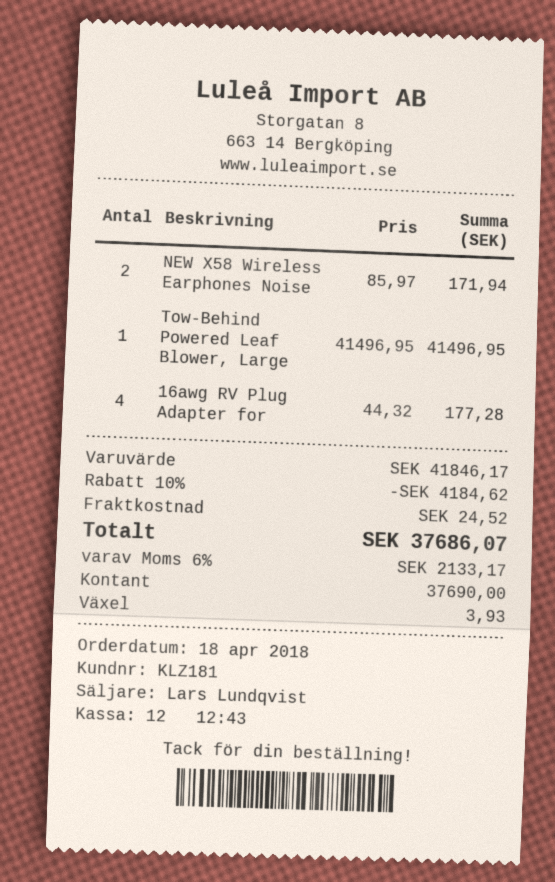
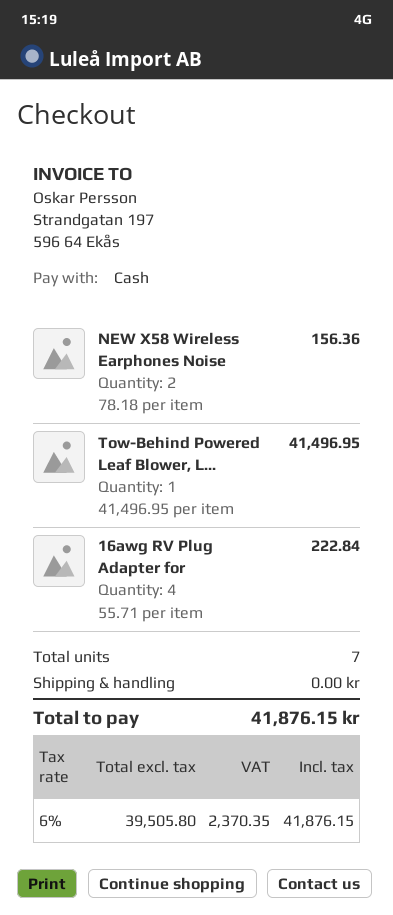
NEW X58 Wireless Earphones Noise: 2 x 85.97 = 171.94 -> 2 x 78.18 = 156.36
16awg RV Plug Adapter for: 4 x 44.32 = 177.28 -> 4 x 55.71 = 222.84
discount: 10% = 4184.62 -> none
shipping: 24.52 -> 0.00
tax: 6% = 2133.17 -> 6% = 2370.35
total: 37686.07 -> 41876.15

